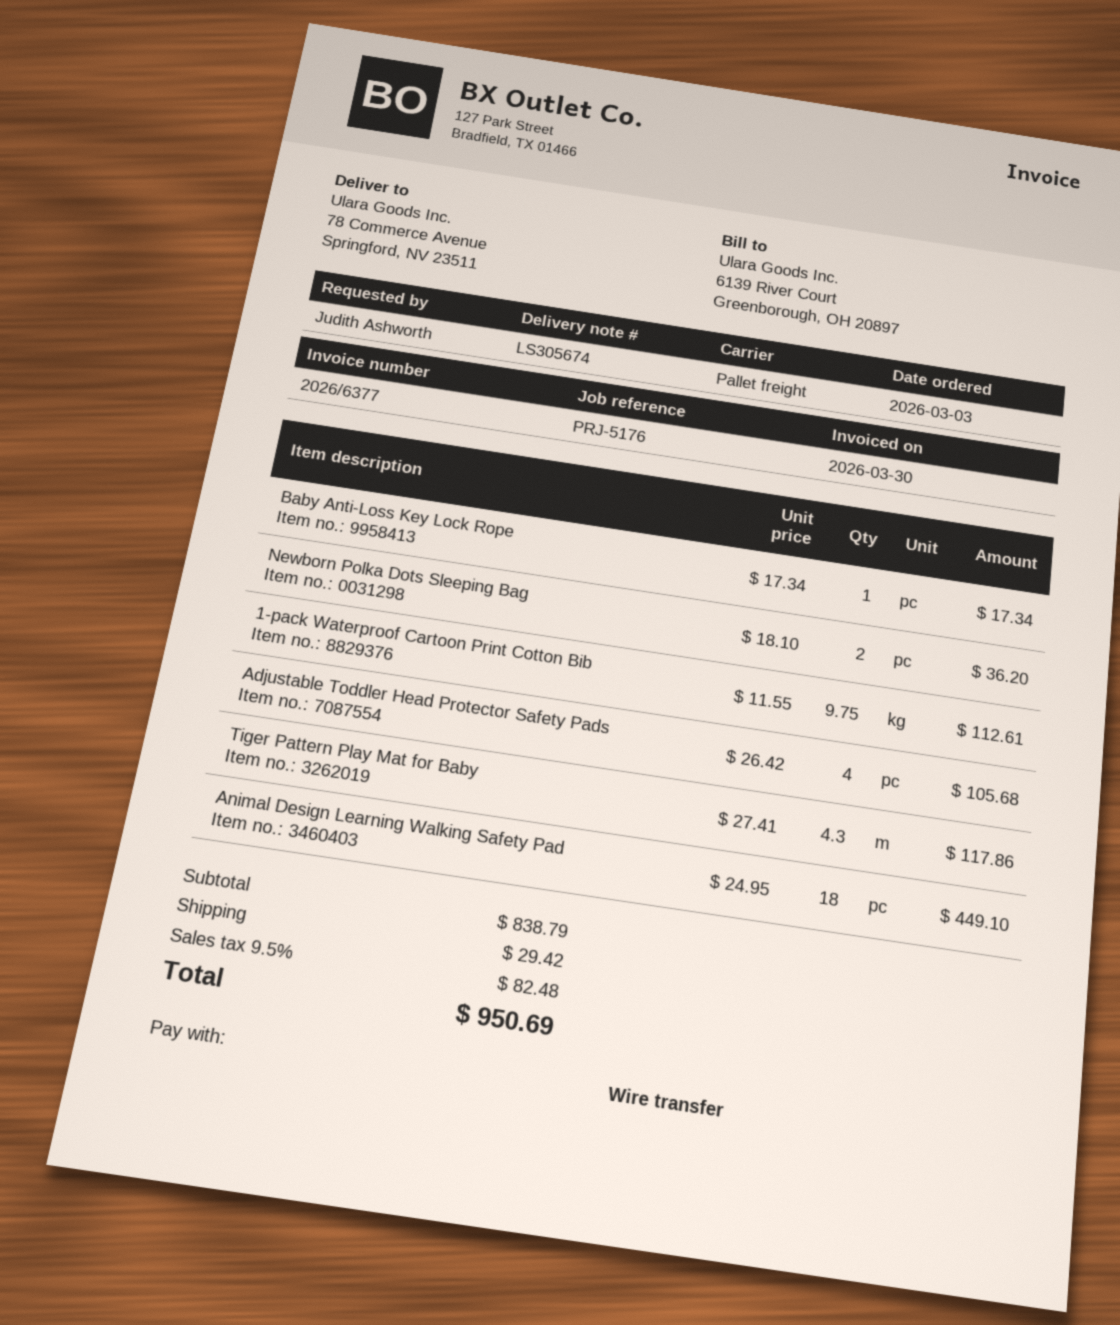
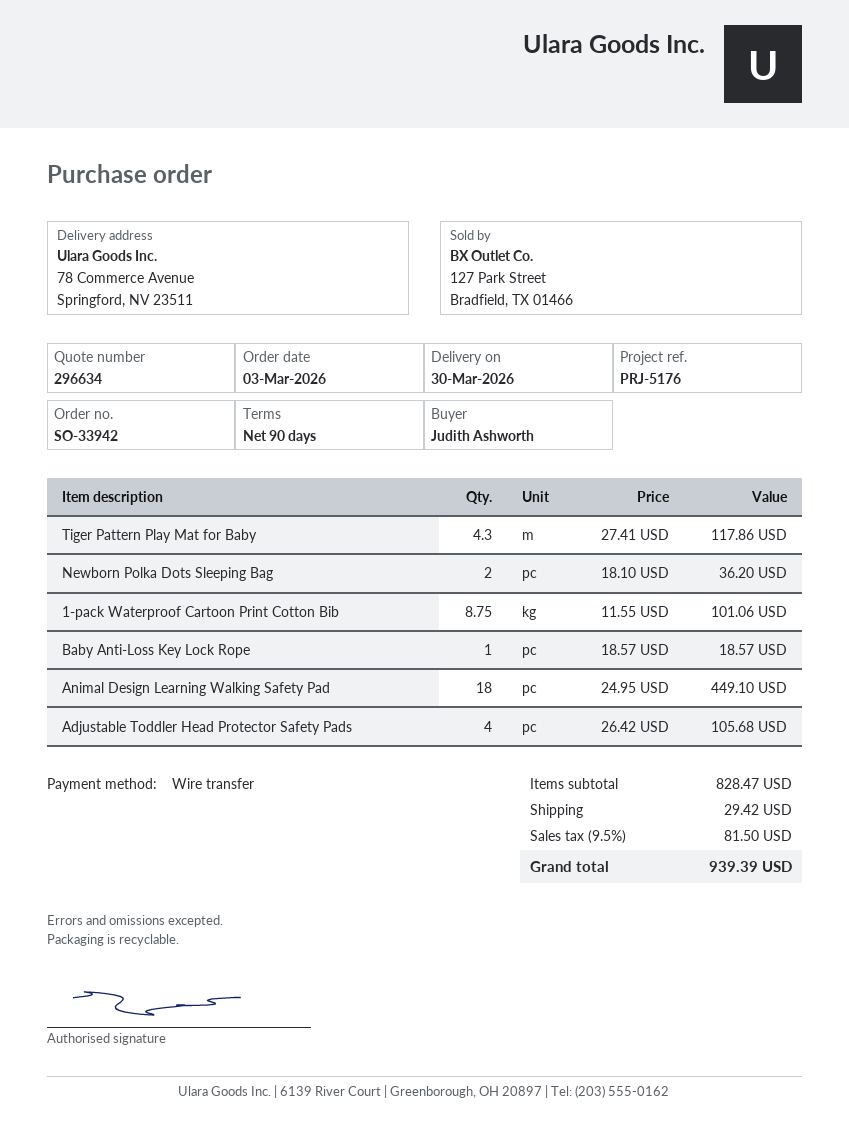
Baby Anti-Loss Key Lock Rope: 1 x 17.34 = 17.34 -> 1 x 18.57 = 18.57
1-pack Waterproof Cartoon Print Cotton Bib: 9.75 x 11.55 = 112.61 -> 8.75 x 11.55 = 101.06
subtotal: 838.79 -> 828.47
tax: 9.5% = 82.48 -> 9.5% = 81.50
total: 950.69 -> 939.39

